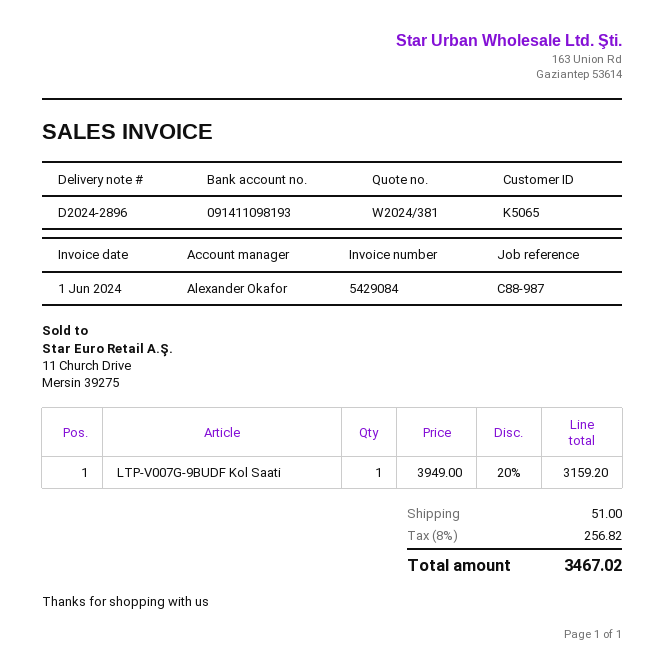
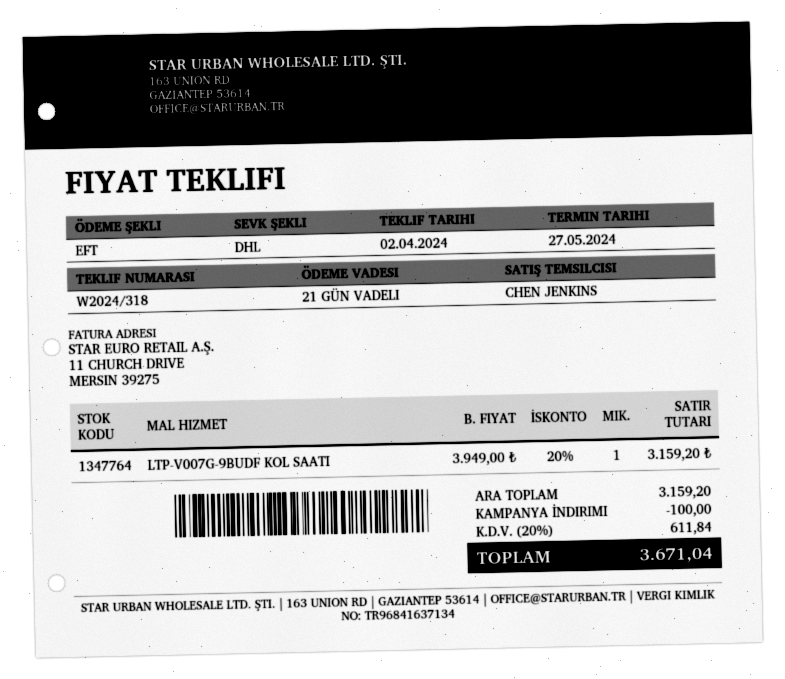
quote number: W2024/381 -> W2024/318
sales rep: Alexander Okafor -> CHEN JENKINS
discount: none -> 100.00
shipping: 51.00 -> none
tax: 8% = 256.82 -> 20% = 611.84
total: 3467.02 -> 3671.04

